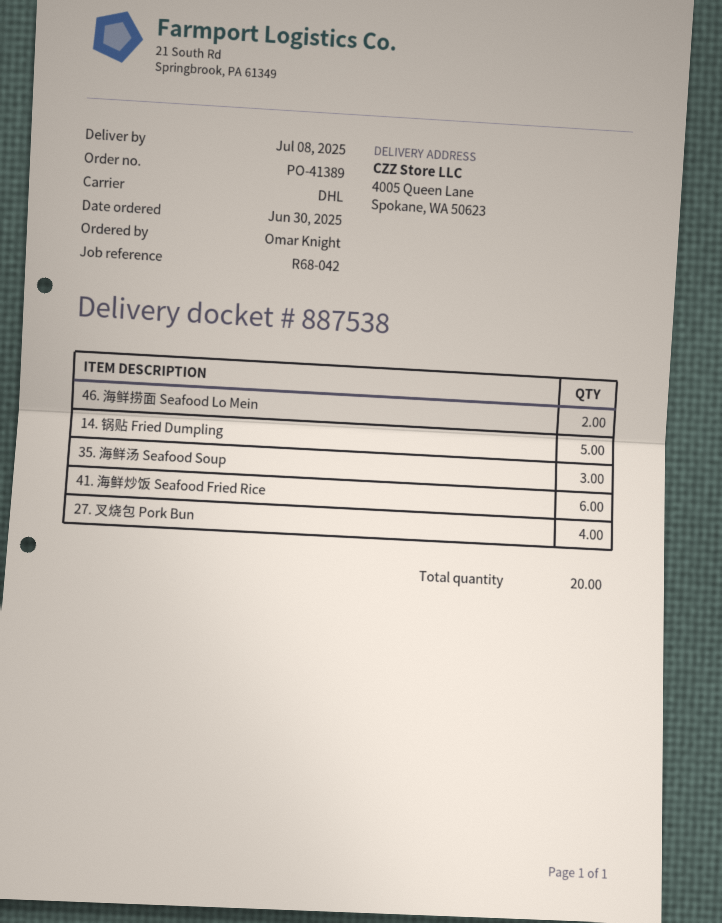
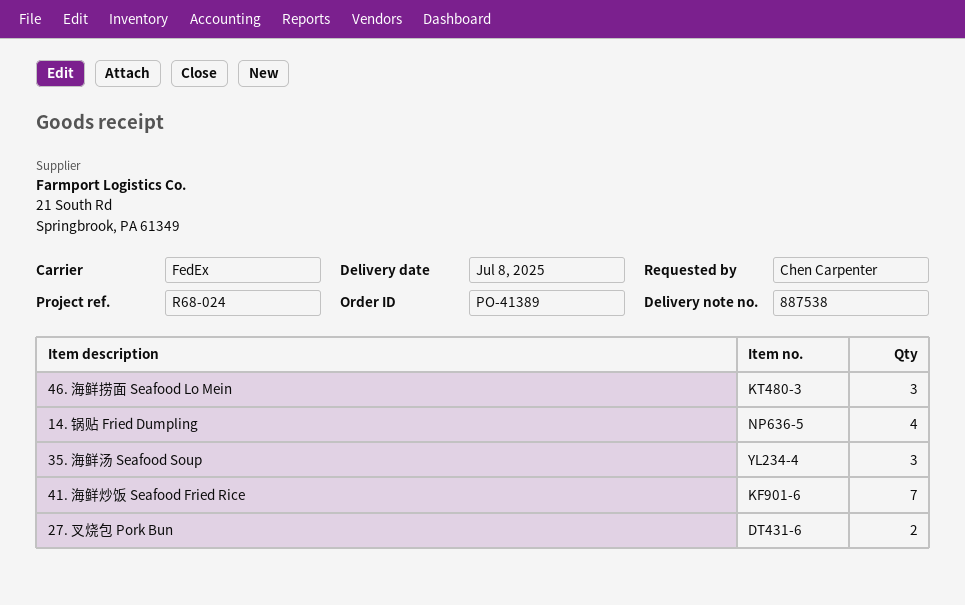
reference: R68-042 -> R68-024
ordered by: Omar Knight -> Chen Carpenter
shipping method: DHL -> FedEx
46. 海鲜捞面 Seafood Lo Mein: 2 -> 3
14. 锅贴 Fried Dumpling: 5 -> 4
41. 海鲜炒饭 Seafood Fried Rice: 6 -> 7
27. 叉烧包 Pork Bun: 4 -> 2

